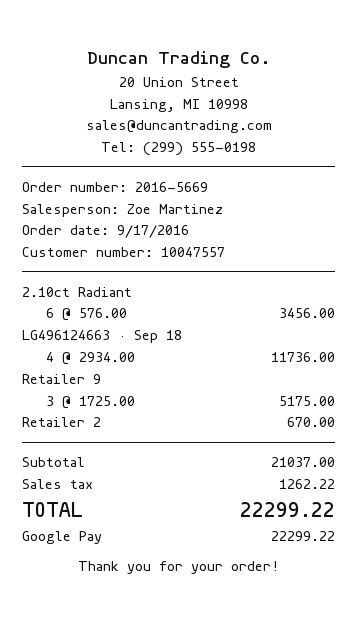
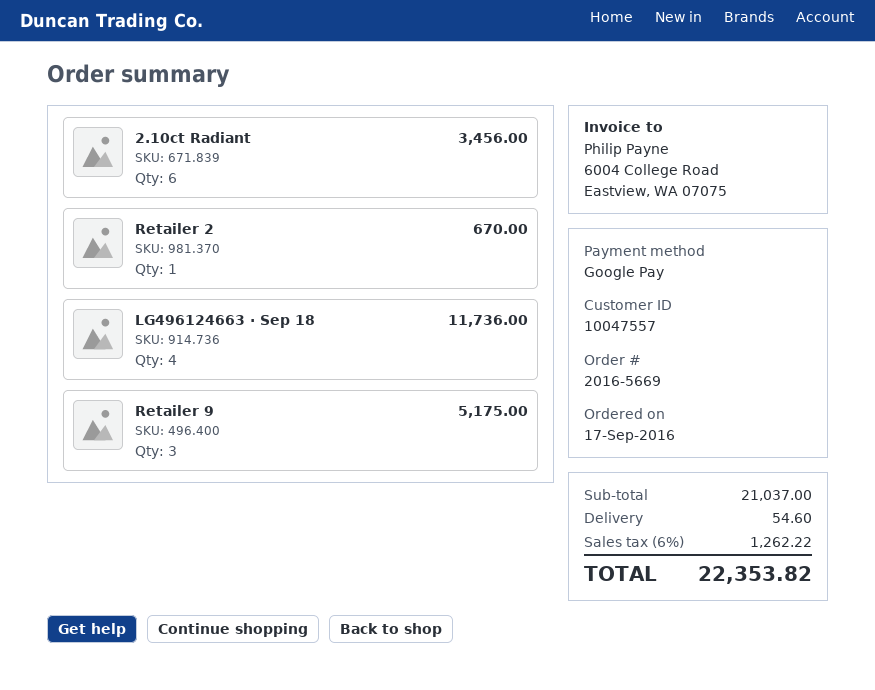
shipping: none -> 54.60
total: 22299.22 -> 22353.82

